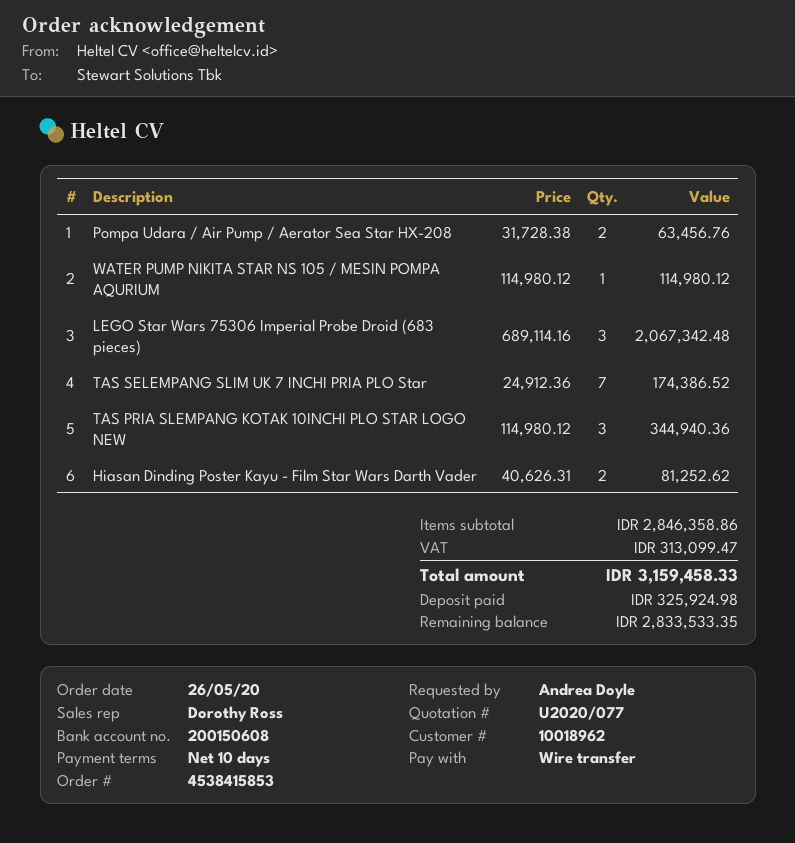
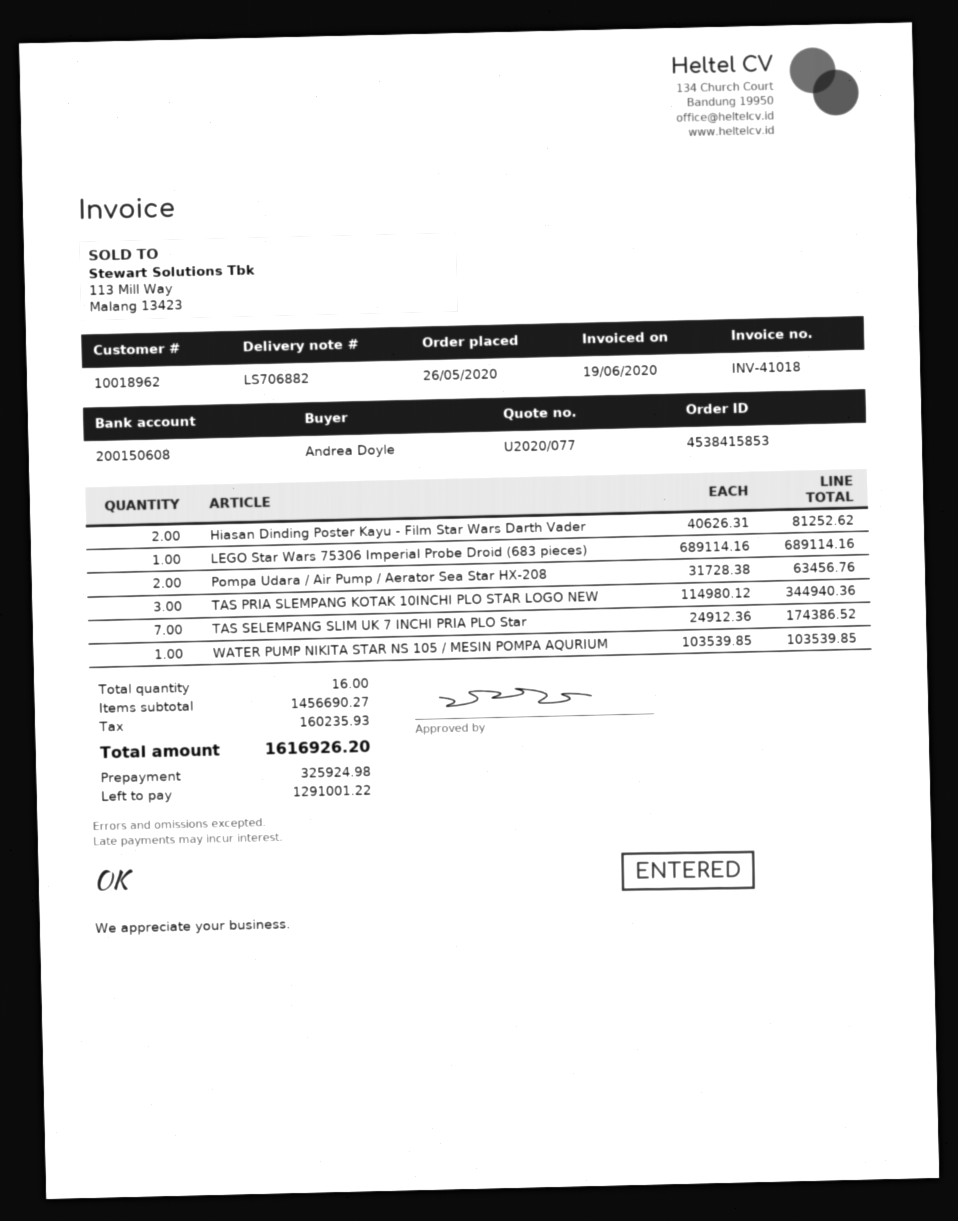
WATER PUMP NIKITA STAR NS 105 / MESIN POMPA AQURIUM: 1 x 114980.12 = 114980.12 -> 1 x 103539.85 = 103539.85
LEGO Star Wars 75306 Imperial Probe Droid (683 pieces): 3 x 689114.16 = 2067342.48 -> 1 x 689114.16 = 689114.16
subtotal: 2846358.86 -> 1456690.27
tax: 313099.47 -> 160235.93
total: 3159458.33 -> 1616926.20
balance: 2833533.35 -> 1291001.22

